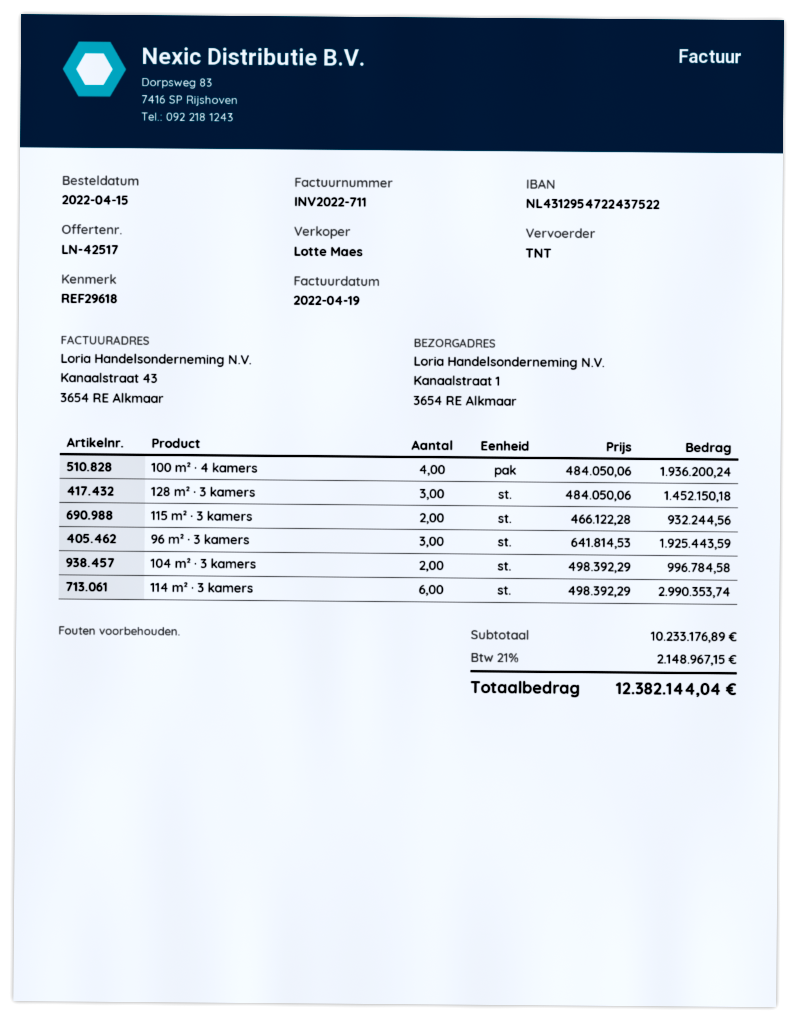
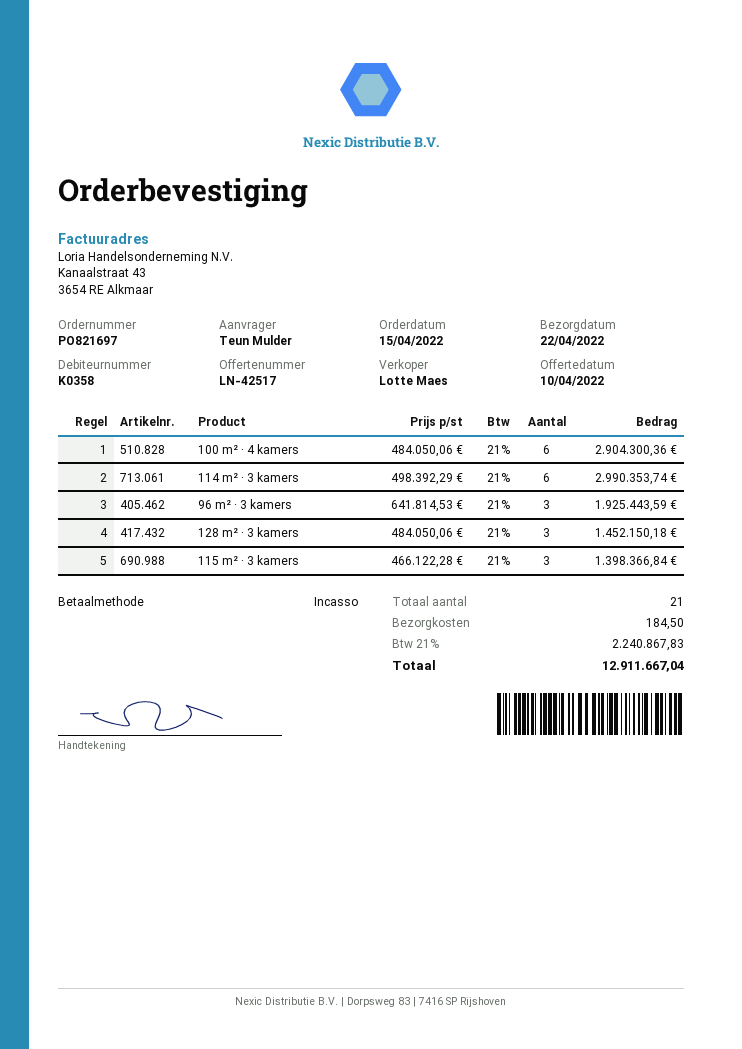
100 m² · 4 kamers: 4 x 484050.06 = 1936200.24 -> 6 x 484050.06 = 2904300.36
115 m² · 3 kamers: 2 x 466122.28 = 932244.56 -> 3 x 466122.28 = 1398366.84
104 m² · 3 kamers: 2 x 498392.29 = 996784.58 -> none
shipping: none -> 184.50
tax: 21% = 2148967.15 -> 21% = 2240867.83
total: 12382144.04 -> 12911667.04

